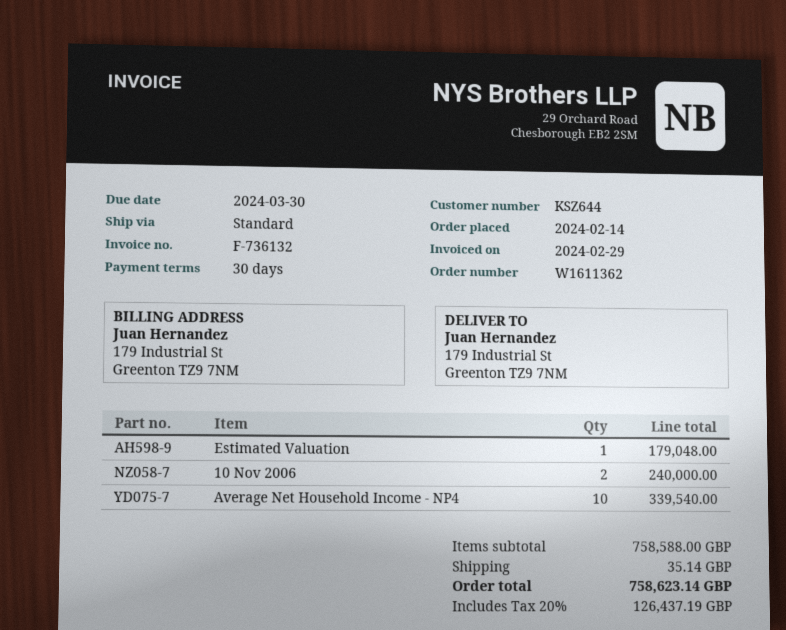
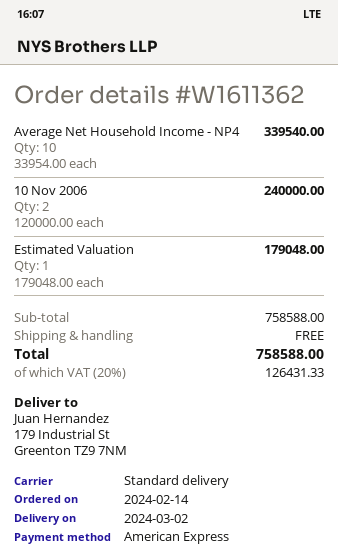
shipping: 35.14 -> 0.00
tax: 20% = 126437.19 -> 20% = 126431.33
total: 758623.14 -> 758588.00

